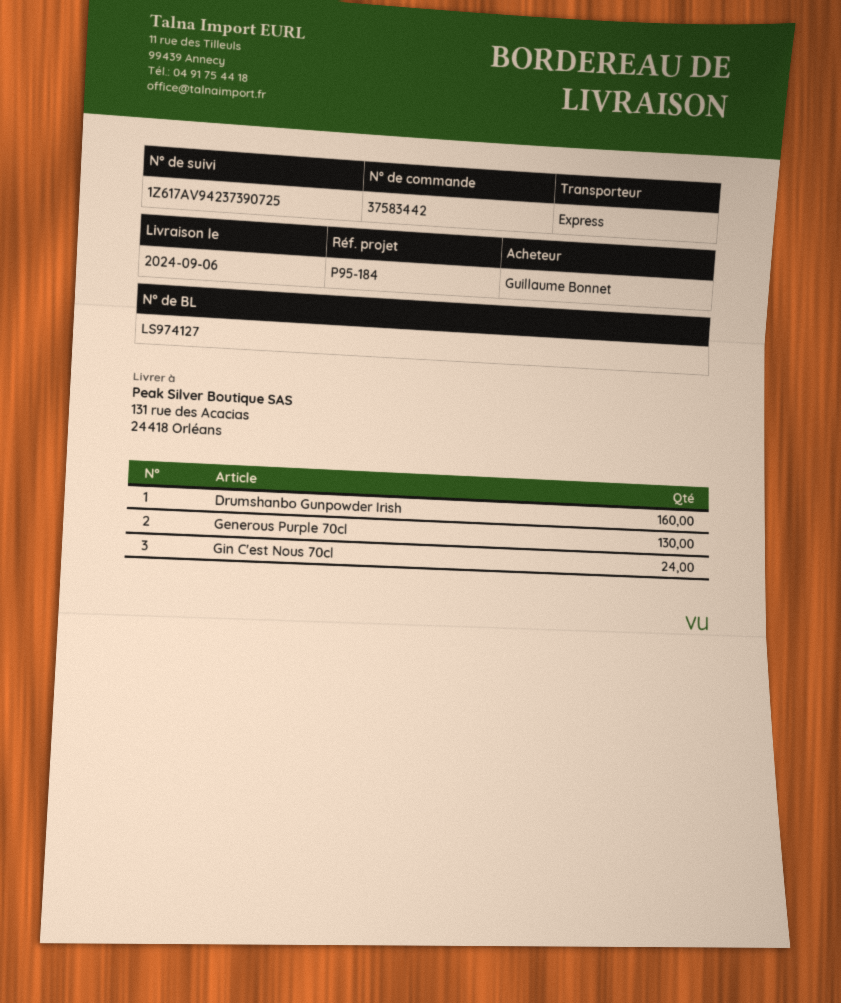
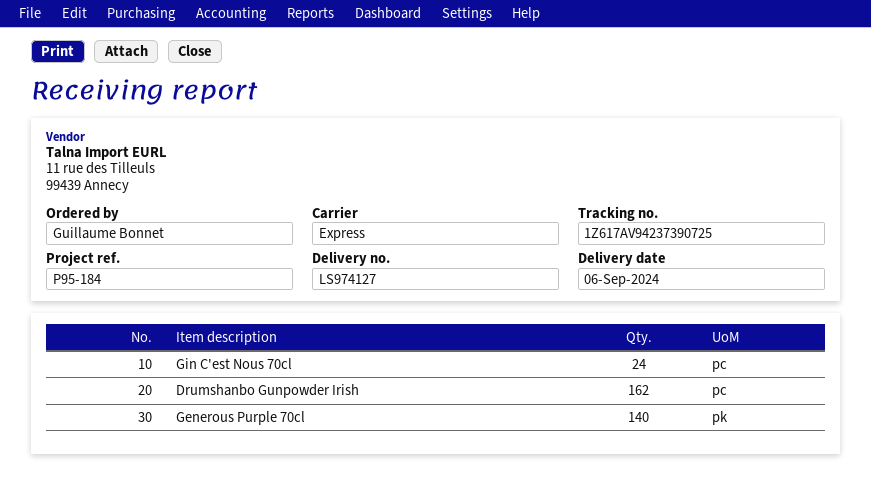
Drumshanbo Gunpowder Irish: 160 -> 162
Generous Purple 70cl: 130 -> 140

